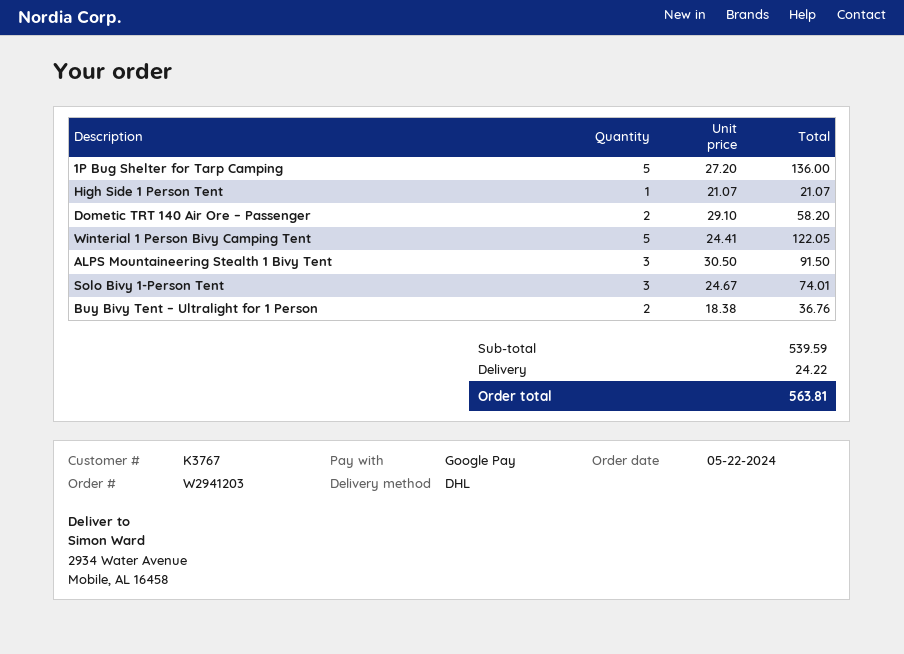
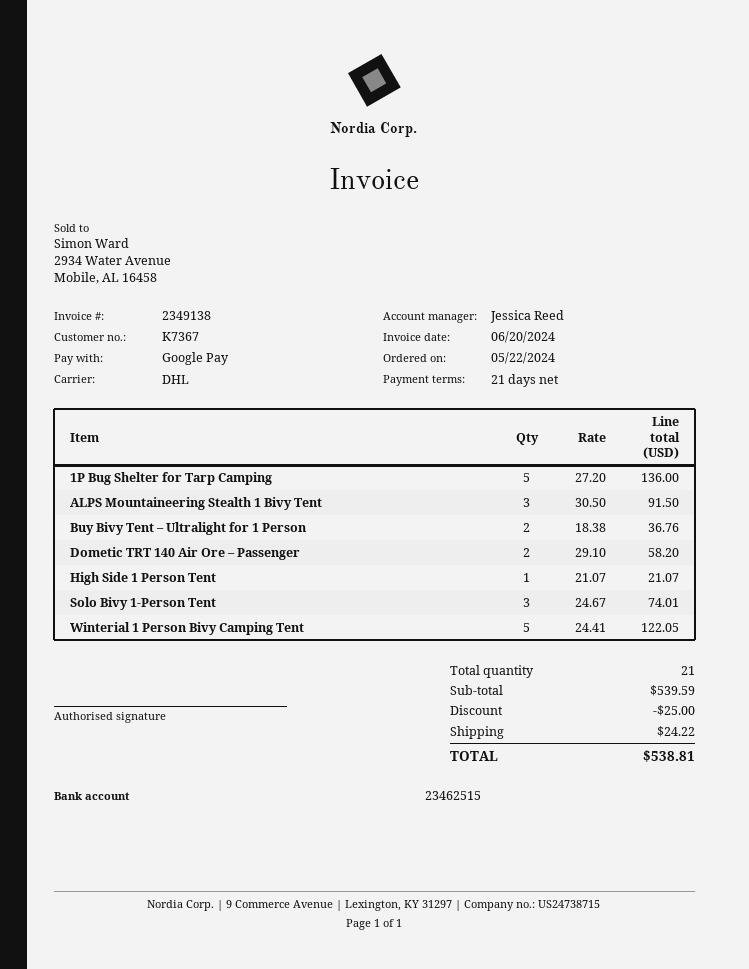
customer number: K3767 -> K7367
discount: none -> 25.00
total: 563.81 -> 538.81

